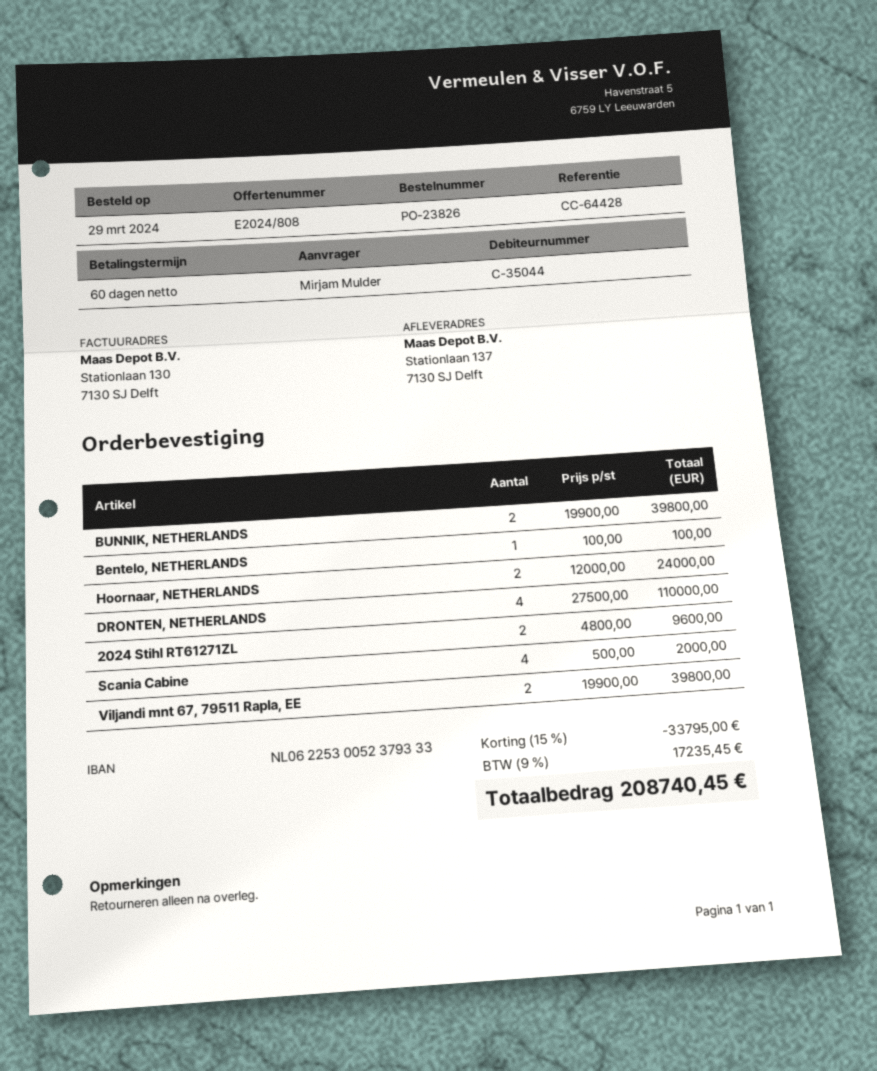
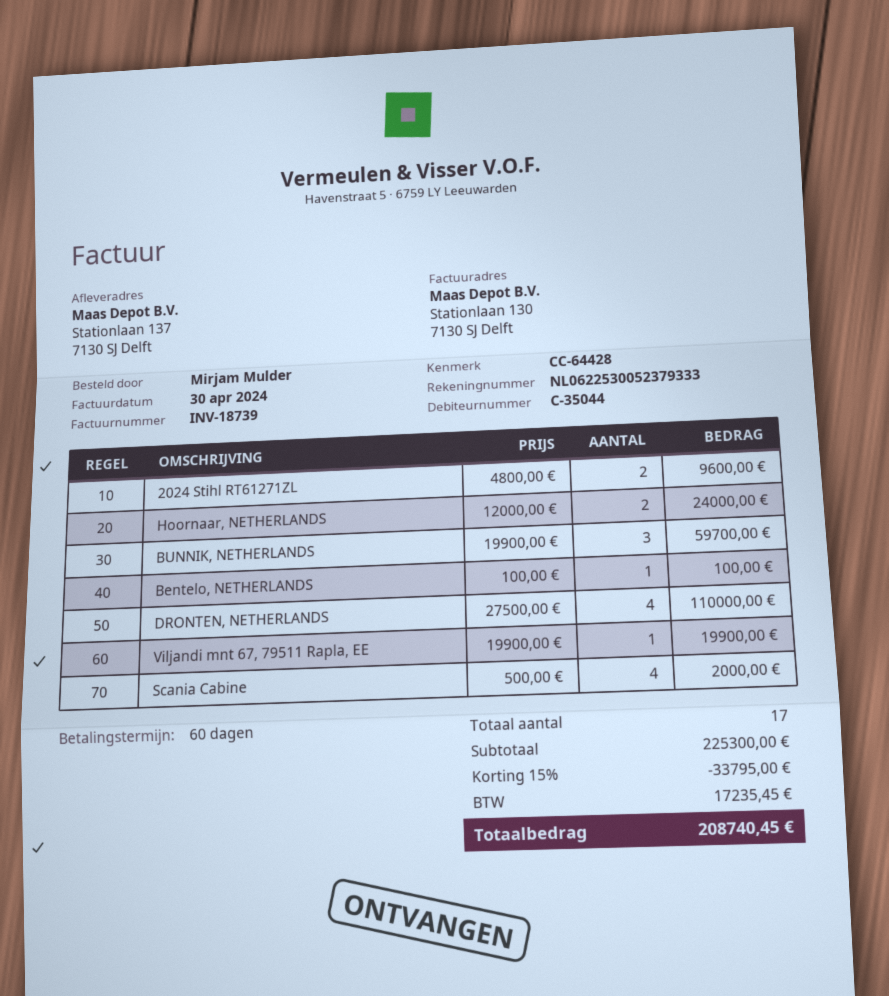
BUNNIK, NETHERLANDS: 2 x 19900.00 = 39800.00 -> 3 x 19900.00 = 59700.00
Viljandi mnt 67, 79511 Rapla, EE: 2 x 19900.00 = 39800.00 -> 1 x 19900.00 = 19900.00

